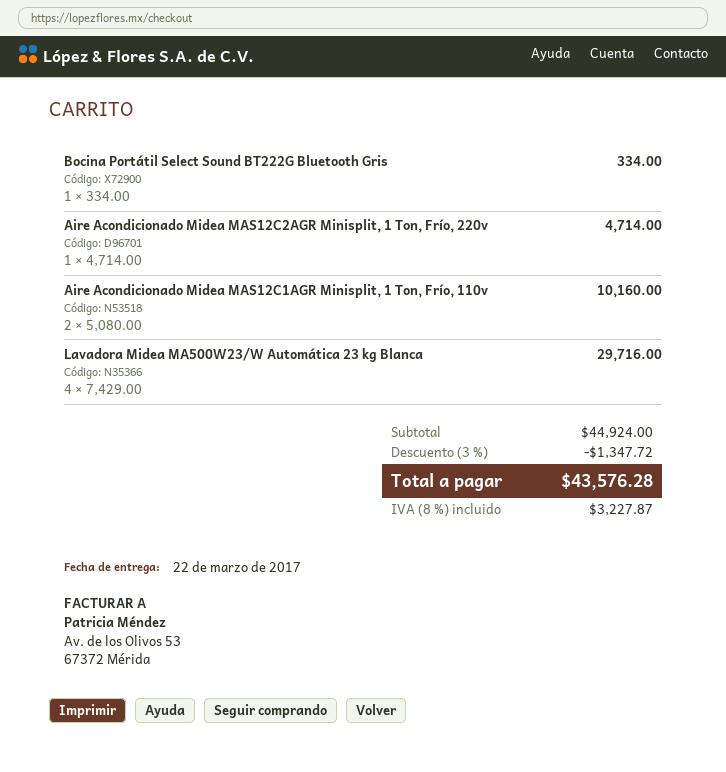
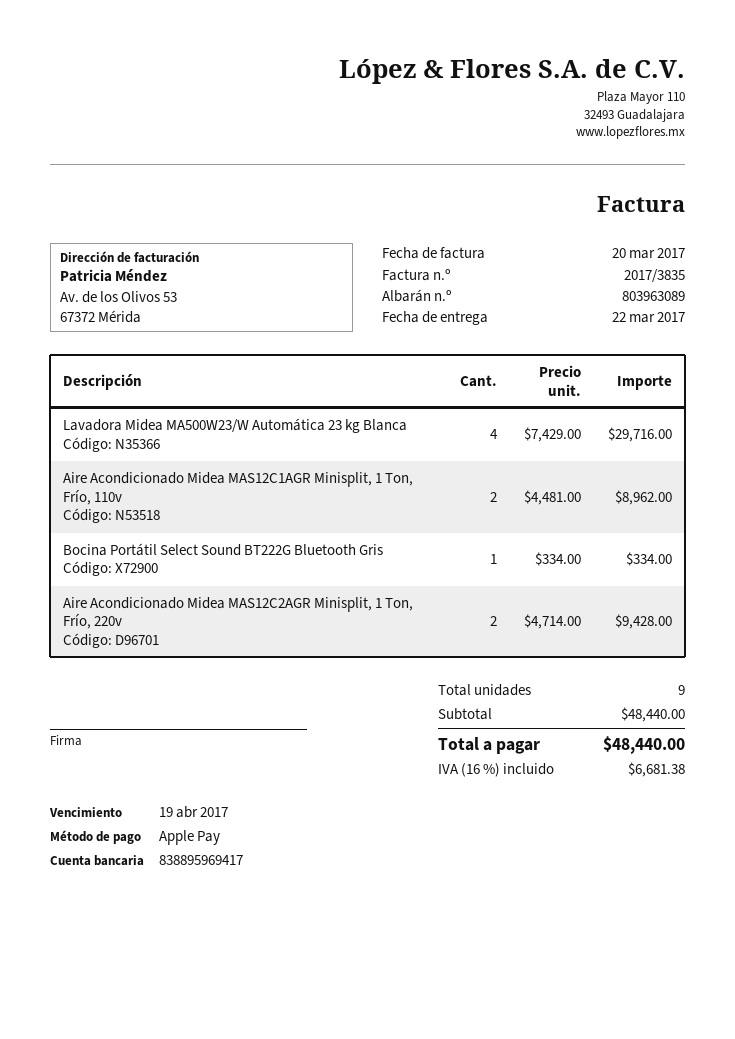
Aire Acondicionado Midea MAS12C2AGR Minisplit, 1 Ton, Frío, 220v: 1 x 4714.00 = 4714.00 -> 2 x 4714.00 = 9428.00
Aire Acondicionado Midea MAS12C1AGR Minisplit, 1 Ton, Frío, 110v: 2 x 5080.00 = 10160.00 -> 2 x 4481.00 = 8962.00
subtotal: 44924.00 -> 48440.00
discount: 3% = 1347.72 -> none
tax: 8% = 3227.87 -> 16% = 6681.38
total: 43576.28 -> 48440.00

